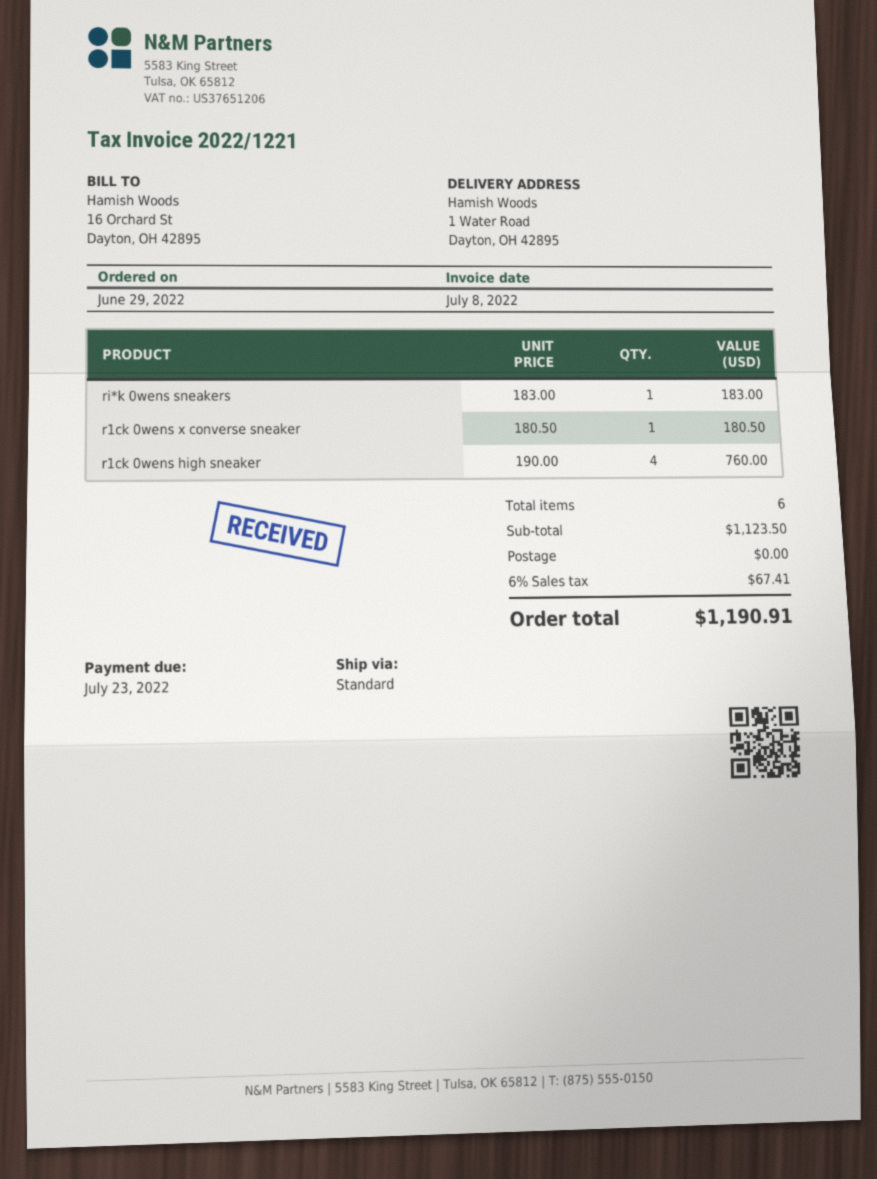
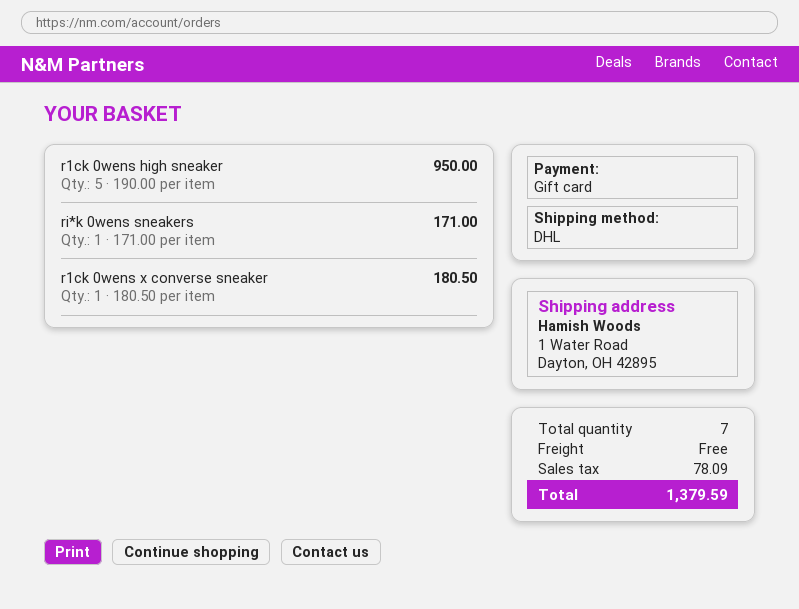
shipping method: standard -> DHL
ri*k 0wens sneakers: 1 x 183.00 = 183.00 -> 1 x 171.00 = 171.00
r1ck 0wens high sneaker: 4 x 190.00 = 760.00 -> 5 x 190.00 = 950.00
total quantity: 6 -> 7
tax: 67.41 -> 78.09
total: 1190.91 -> 1379.59

